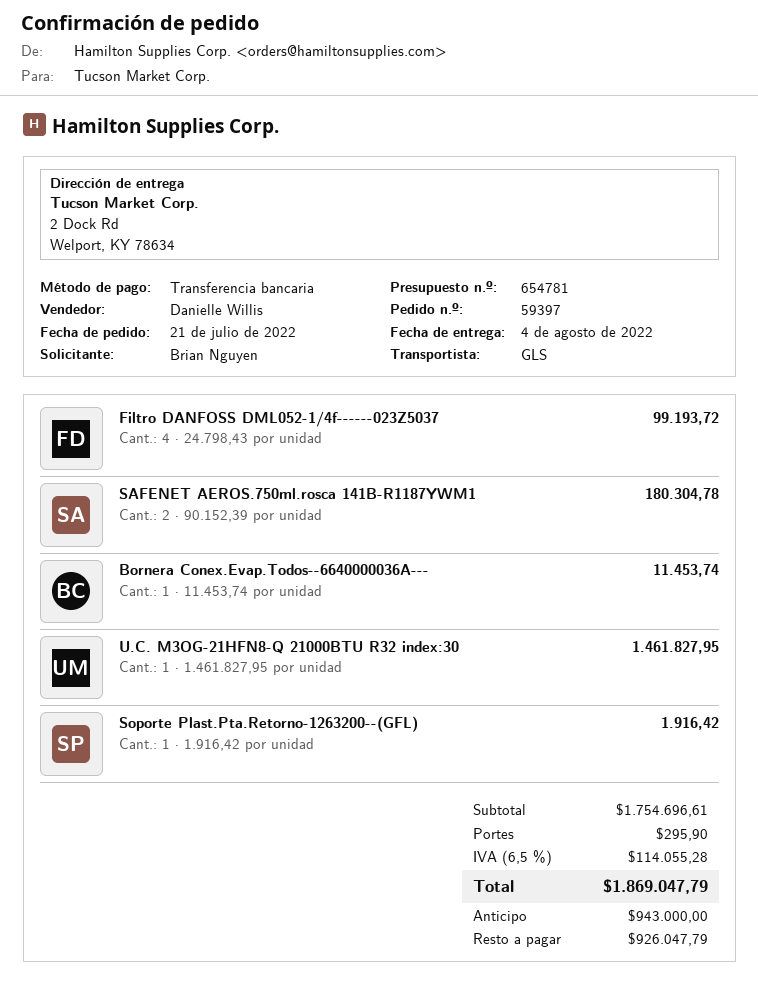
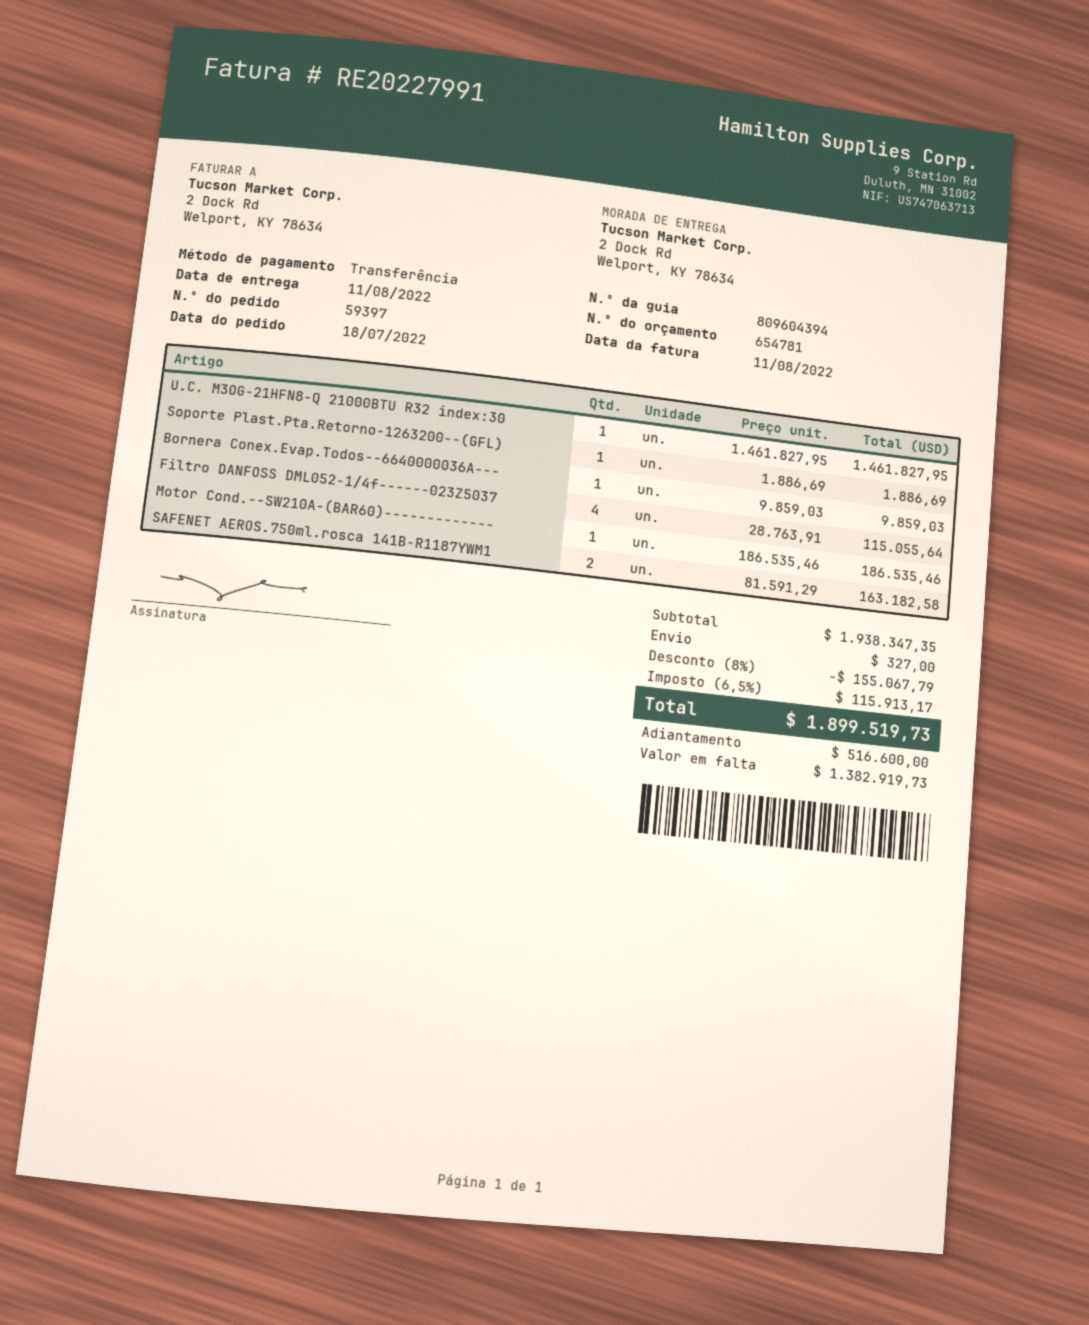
order date: 2022-07-21 -> 2022-07-18
delivery date: 2022-08-04 -> 2022-08-11
Filtro DANFOSS DML052-1/4f------023Z5037: 4 x 24798.43 = 99193.72 -> 4 x 28763.91 = 115055.64
SAFENET AEROS.750ml.rosca 141B-R1187YWM1: 2 x 90152.39 = 180304.78 -> 2 x 81591.29 = 163182.58
Bornera Conex.Evap.Todos--6640000036A---: 1 x 11453.74 = 11453.74 -> 1 x 9859.03 = 9859.03
Soporte Plast.Pta.Retorno-1263200--(GFL): 1 x 1916.42 = 1916.42 -> 1 x 1886.69 = 1886.69
Motor Cond.--SW210A-(BAR60)-------------: none -> 1 x 186535.46 = 186535.46
subtotal: 1754696.61 -> 1938347.35
discount: none -> 8% = 155067.79
shipping: 295.90 -> 327.00
tax: 6.5% = 114055.28 -> 6.5% = 115913.17
total: 1869047.79 -> 1899519.73
deposit: 943000.00 -> 516600.00
balance: 926047.79 -> 1382919.73

